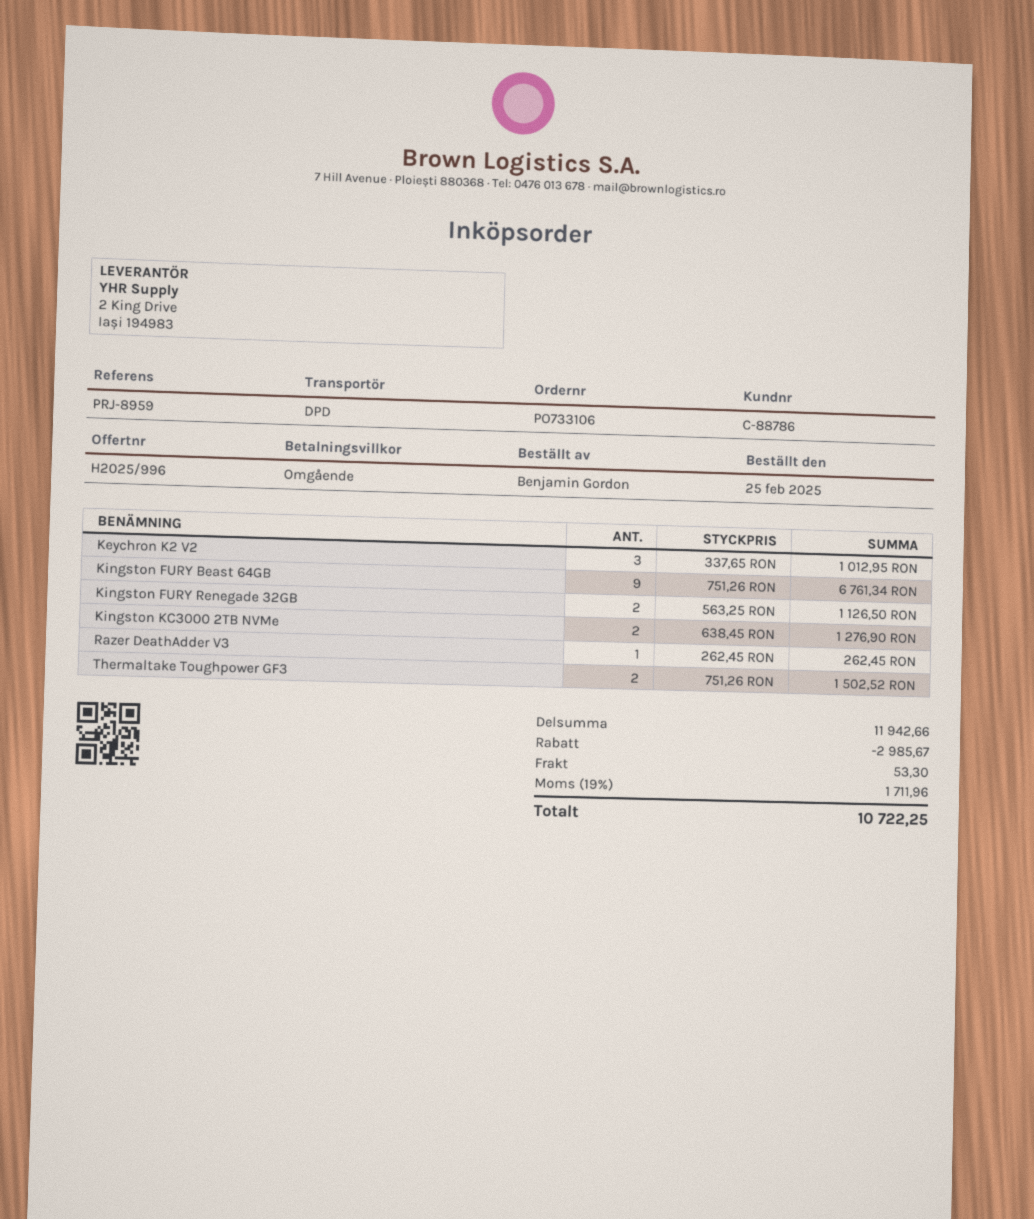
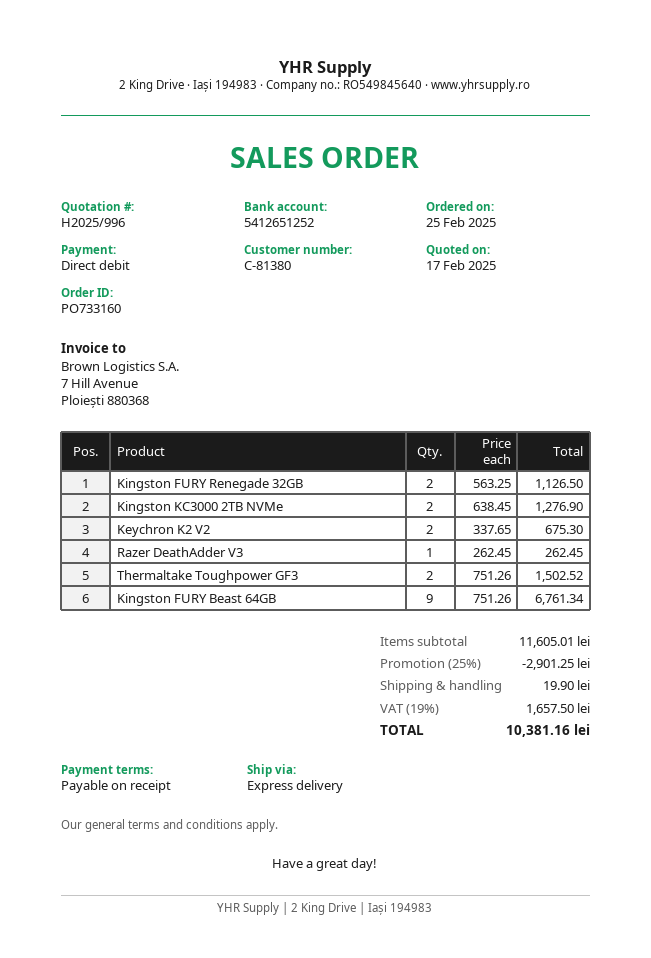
order number: PO733106 -> PO733160
customer number: C-88786 -> C-81380
shipping method: DPD -> express
Keychron K2 V2: 3 x 337.65 = 1012.95 -> 2 x 337.65 = 675.30
subtotal: 11942.66 -> 11605.01
discount: 2985.67 -> 2901.25
shipping: 53.30 -> 19.90
tax: 19% = 1711.96 -> 19% = 1657.50
total: 10722.25 -> 10381.16

